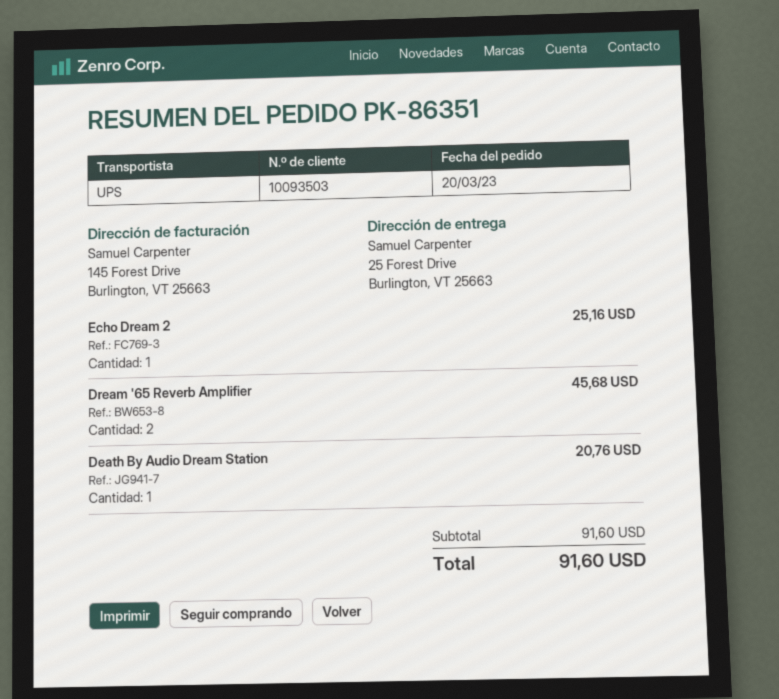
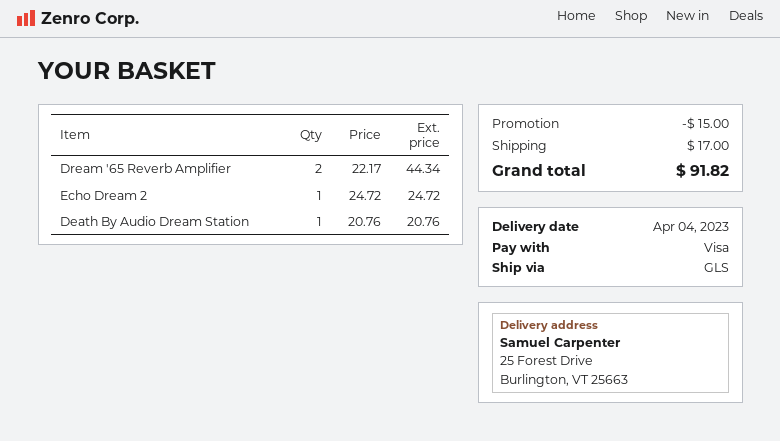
shipping method: UPS -> GLS
Echo Dream 2: 1 for 25.16 -> 1 for 24.72
Dream '65 Reverb Amplifier: 2 for 45.68 -> 2 for 44.34
discount: none -> 15.00
shipping: none -> 17.00
total: 91.60 -> 91.82

